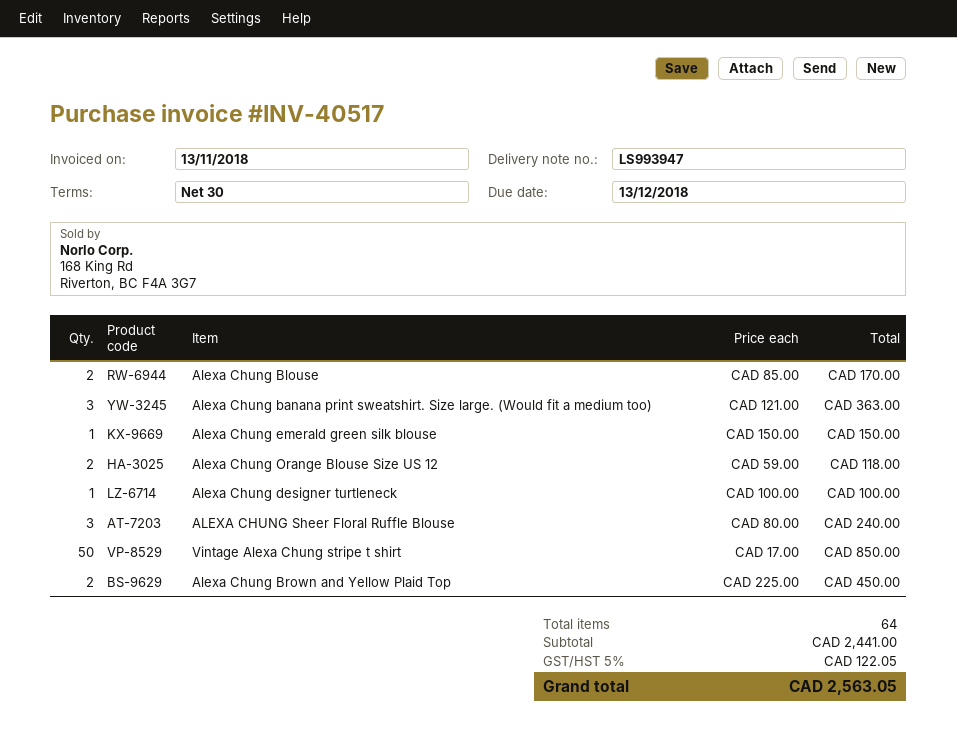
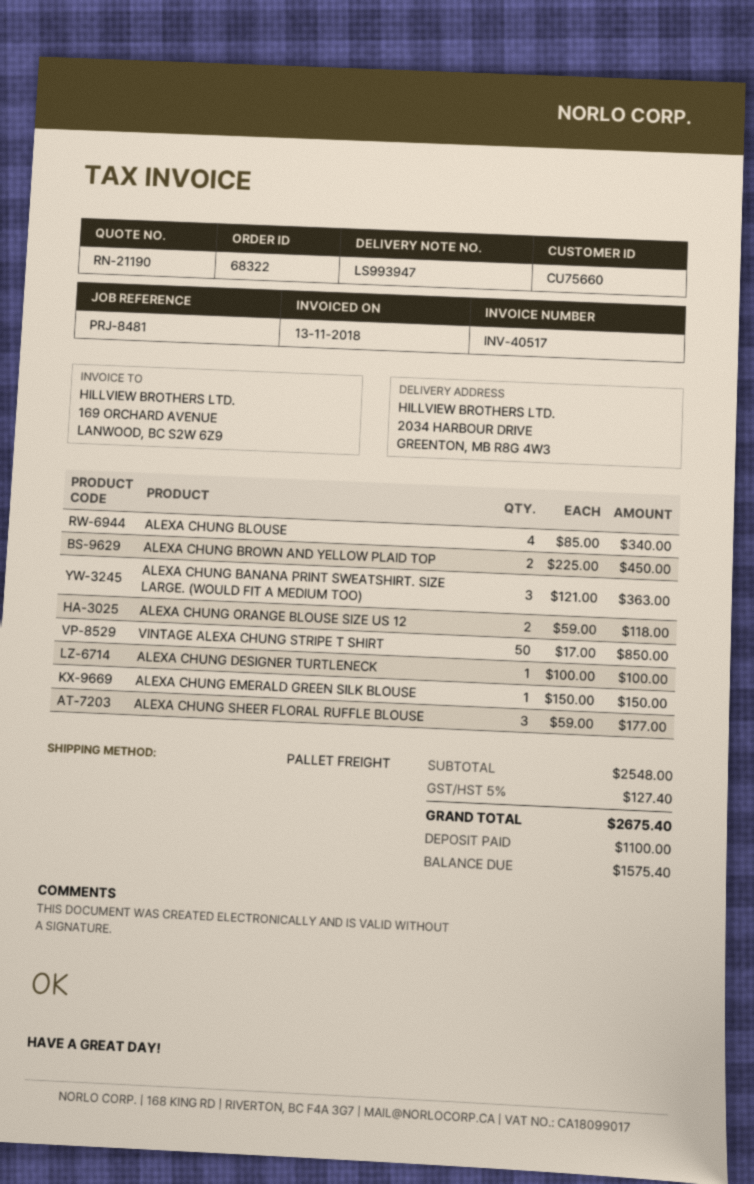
Alexa Chung Blouse: 2 x 85.00 = 170.00 -> 4 x 85.00 = 340.00
ALEXA CHUNG Sheer Floral Ruffle Blouse: 3 x 80.00 = 240.00 -> 3 x 59.00 = 177.00
subtotal: 2441.00 -> 2548.00
tax: 5% = 122.05 -> 5% = 127.40
total: 2563.05 -> 2675.40

